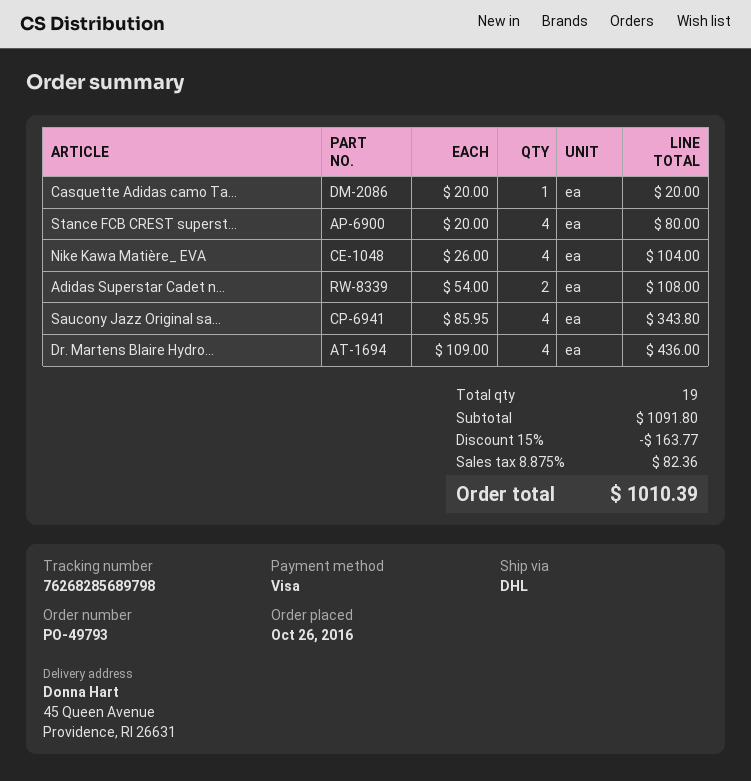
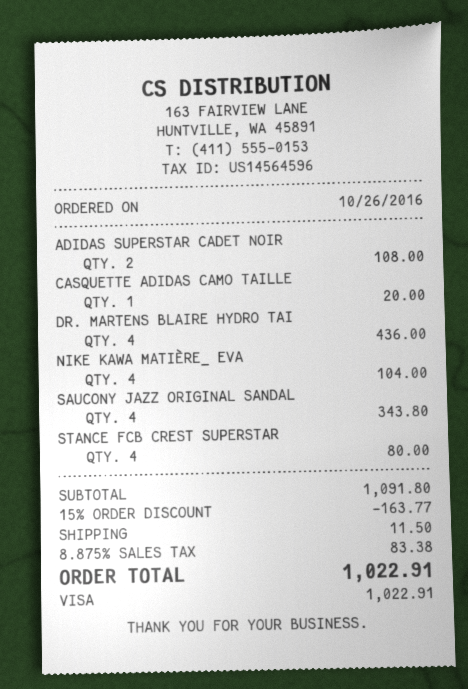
shipping: none -> 11.50
tax: 8.875% = 82.36 -> 8.875% = 83.38
total: 1010.39 -> 1022.91

